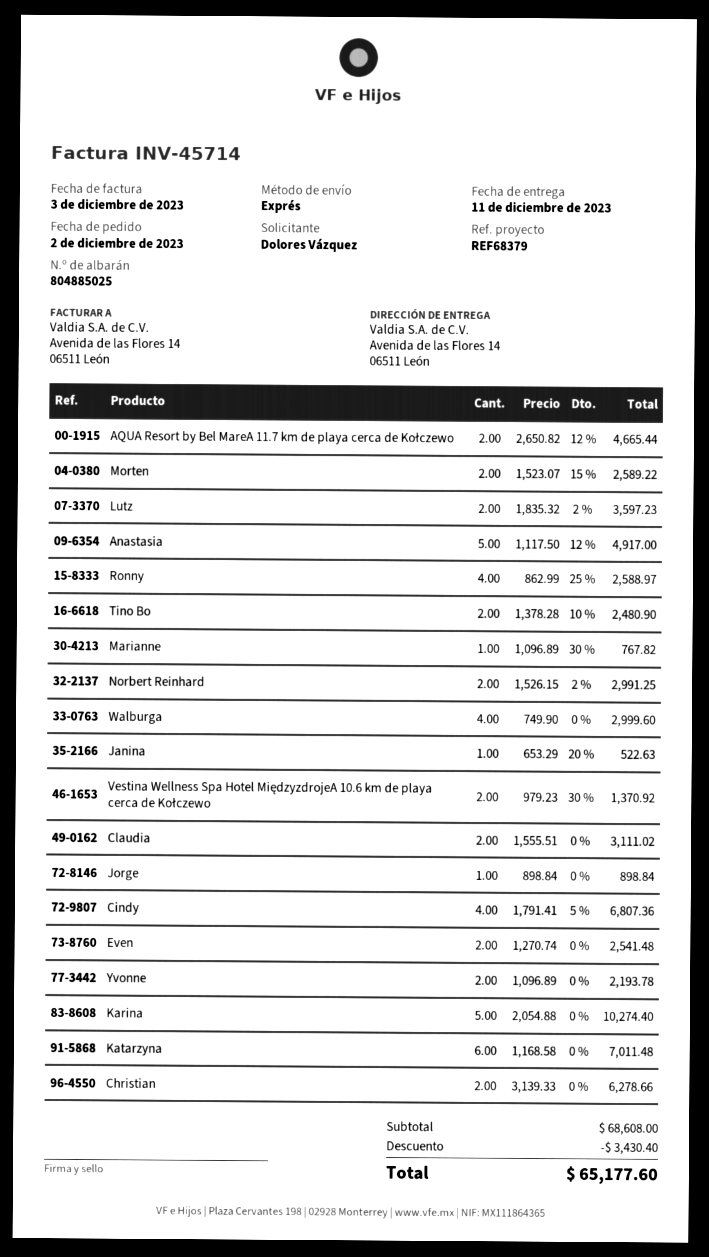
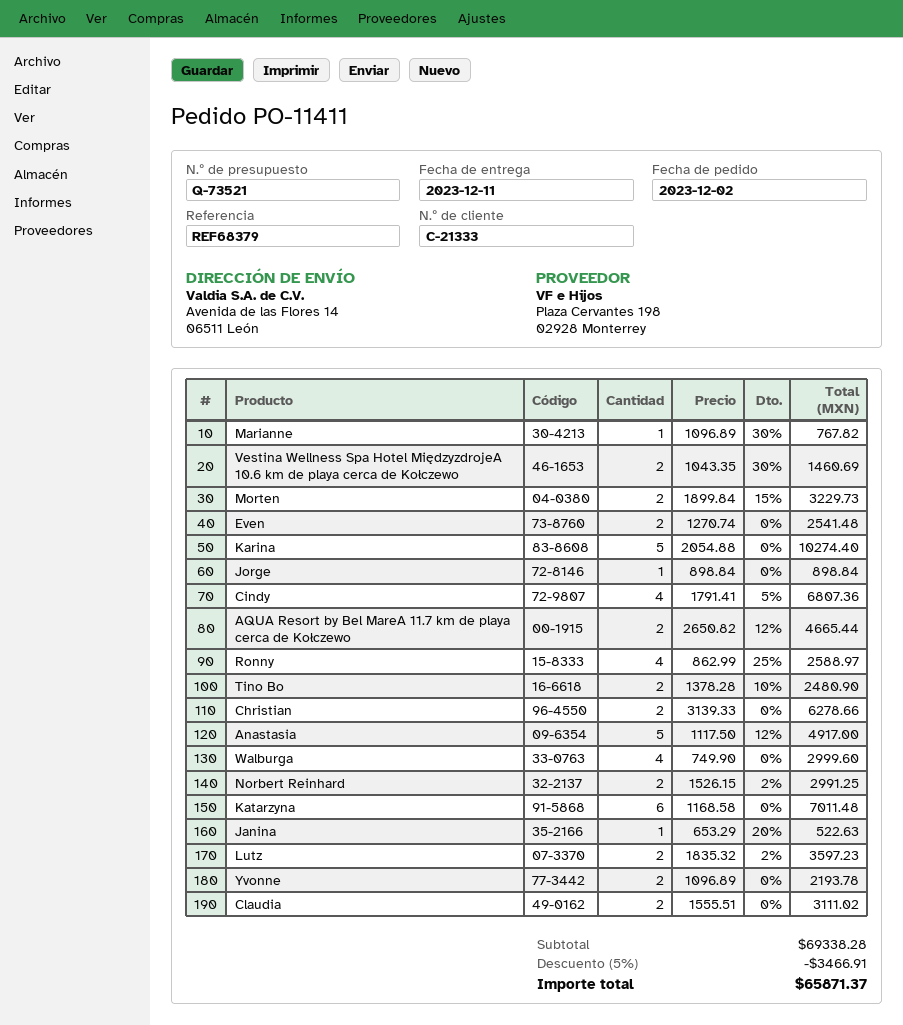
Morten: 2 x 1523.07 - 15% = 2589.22 -> 2 x 1899.84 - 15% = 3229.73
Vestina Wellness Spa Hotel MiędzyzdrojeA 10.6 km de playa cerca de Kołczewo: 2 x 979.23 - 30% = 1370.92 -> 2 x 1043.35 - 30% = 1460.69
subtotal: 68608.00 -> 69338.28
discount: 3430.40 -> 3466.91
total: 65177.60 -> 65871.37

